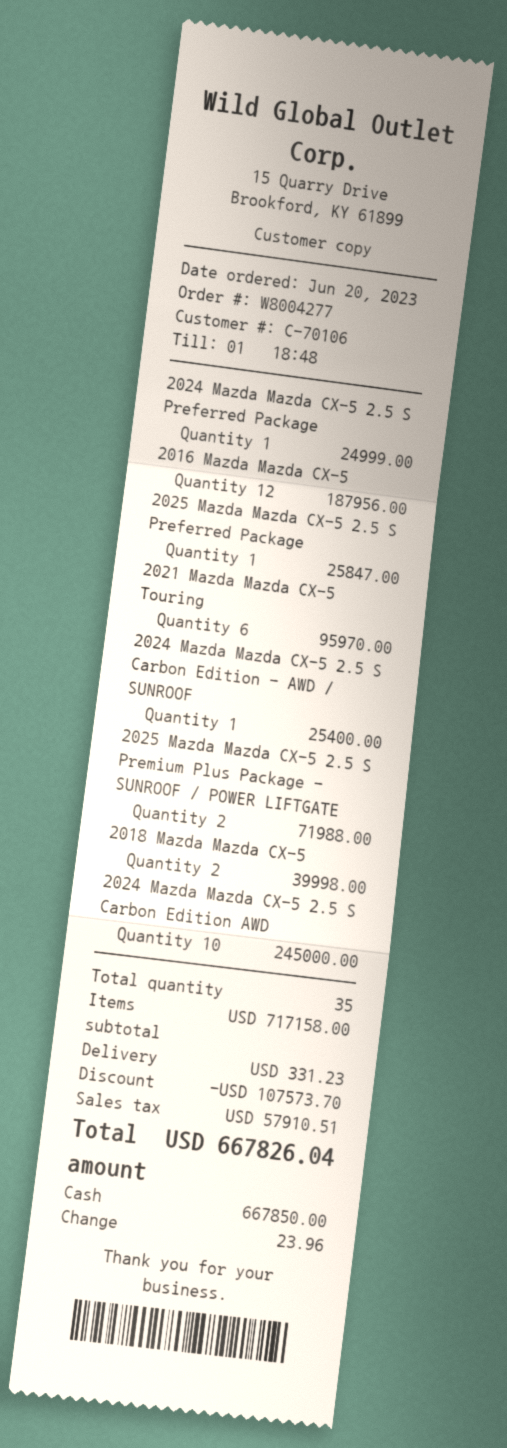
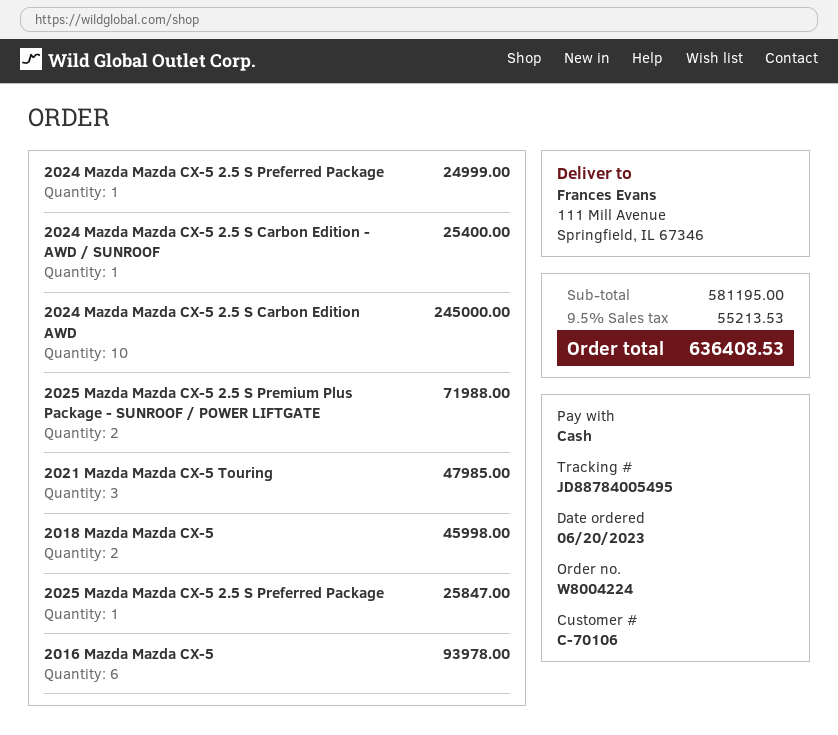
order number: W8004277 -> W8004224
2016 Mazda Mazda CX-5: 12 for 187956.00 -> 6 for 93978.00
2021 Mazda Mazda CX-5 Touring: 6 for 95970.00 -> 3 for 47985.00
2018 Mazda Mazda CX-5: 2 for 39998.00 -> 2 for 45998.00
subtotal: 717158.00 -> 581195.00
discount: 107573.70 -> none
shipping: 331.23 -> none
tax: 57910.51 -> 55213.53
total: 667826.04 -> 636408.53

